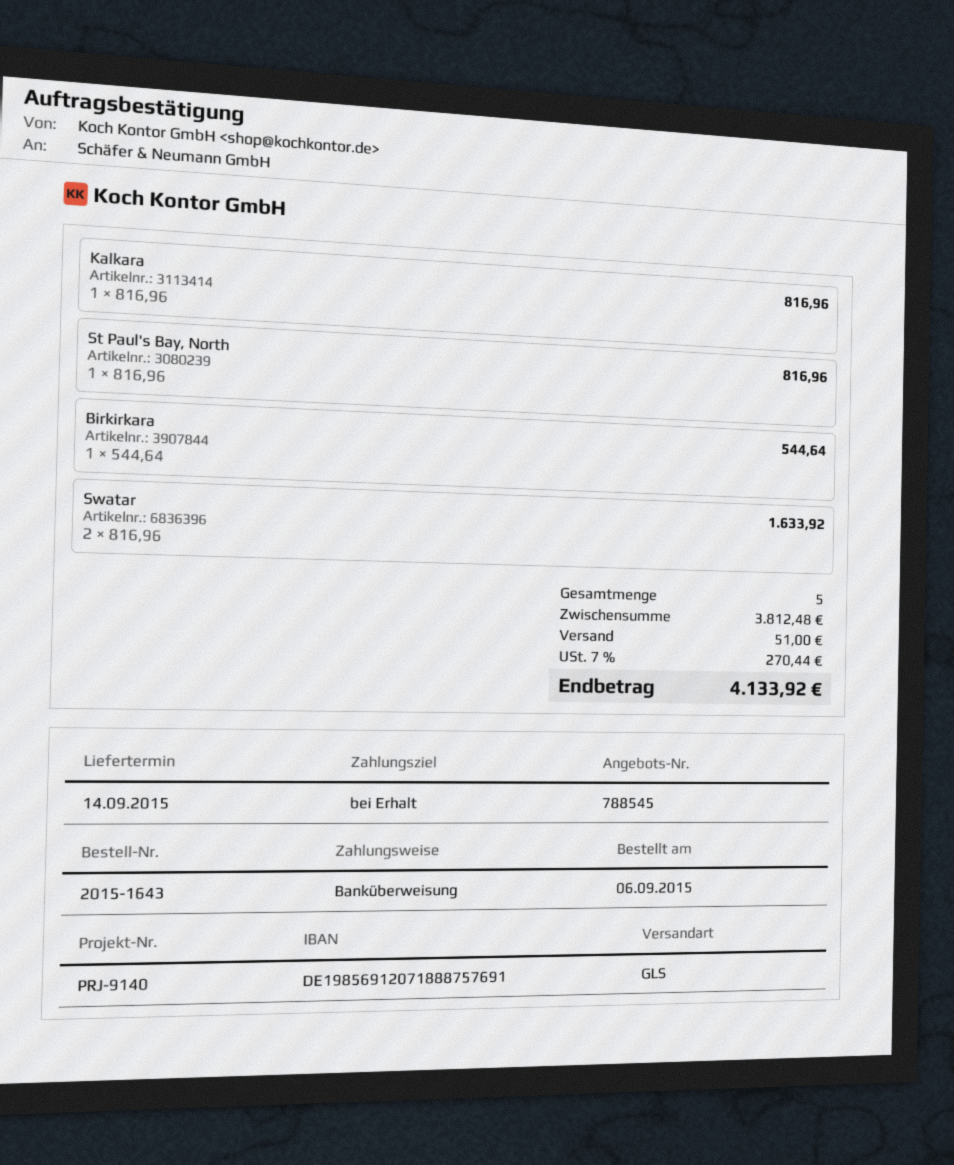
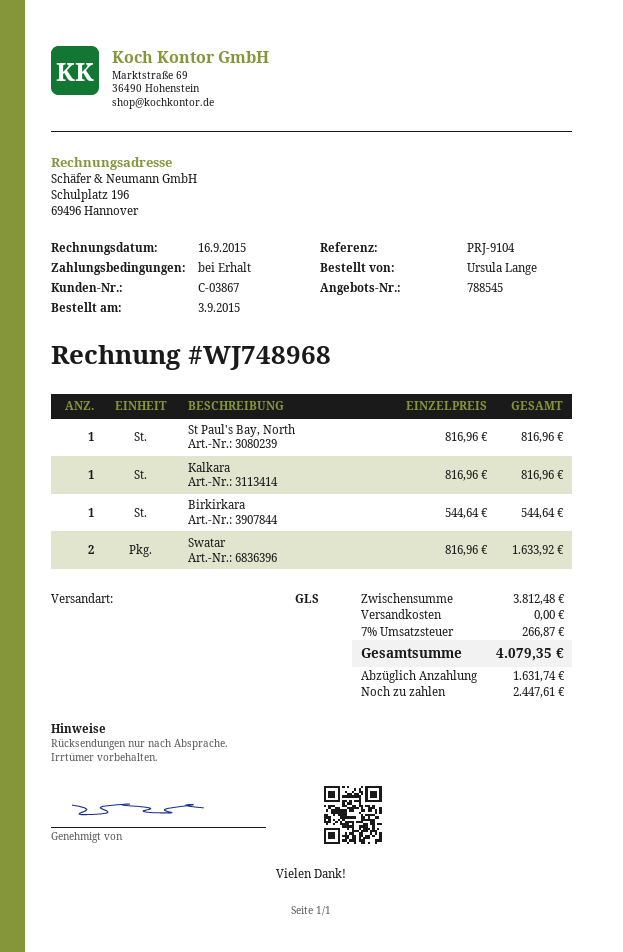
order date: 2015-09-06 -> 2015-09-03
reference: PRJ-9140 -> PRJ-9104
shipping: 51.00 -> 0.00
tax: 7% = 270.44 -> 7% = 266.87
total: 4133.92 -> 4079.35

